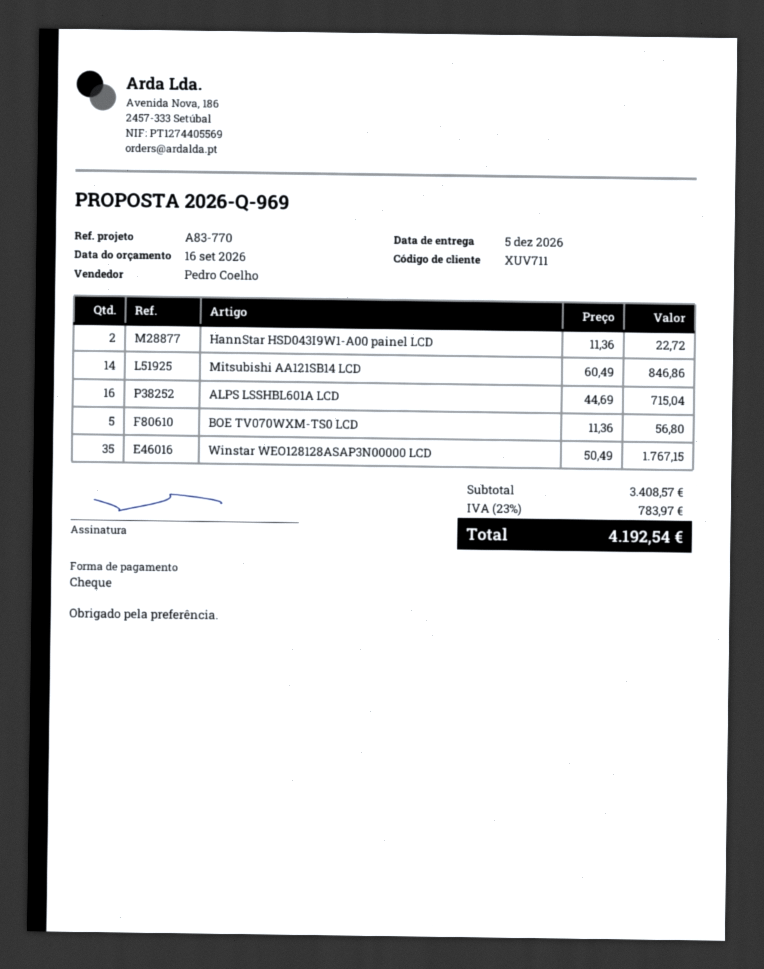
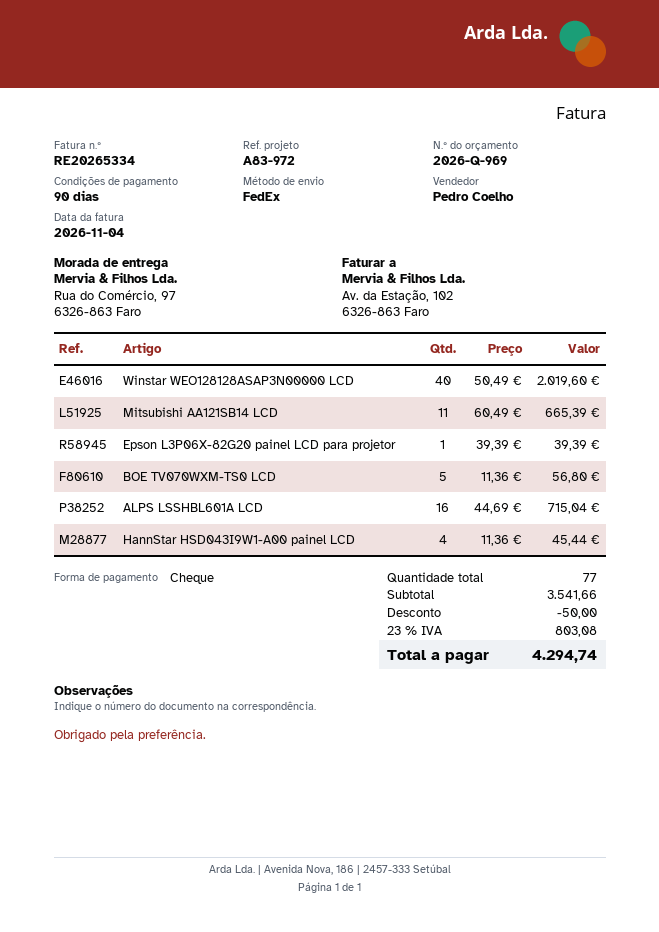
reference: A83-770 -> A83-972
HannStar HSD043I9W1-A00 painel LCD: 2 x 11.36 = 22.72 -> 4 x 11.36 = 45.44
Mitsubishi AA121SB14 LCD: 14 x 60.49 = 846.86 -> 11 x 60.49 = 665.39
Winstar WEO128128ASAP3N00000 LCD: 35 x 50.49 = 1767.15 -> 40 x 50.49 = 2019.60
Epson L3P06X-82G20 painel LCD para projetor: none -> 1 x 39.39 = 39.39
subtotal: 3408.57 -> 3541.66
discount: none -> 50.00
tax: 23% = 783.97 -> 23% = 803.08
total: 4192.54 -> 4294.74

